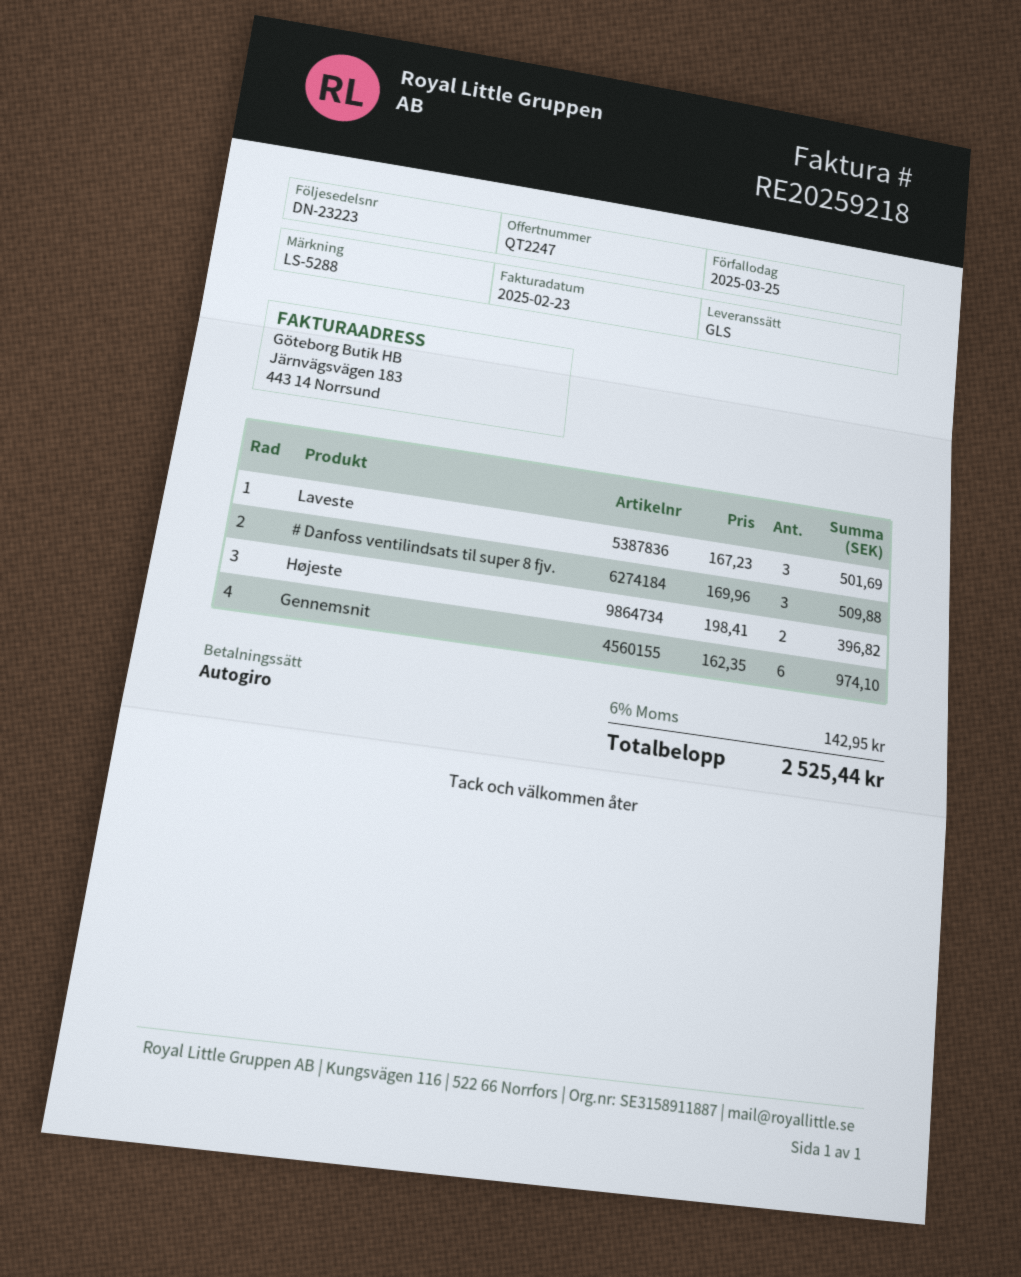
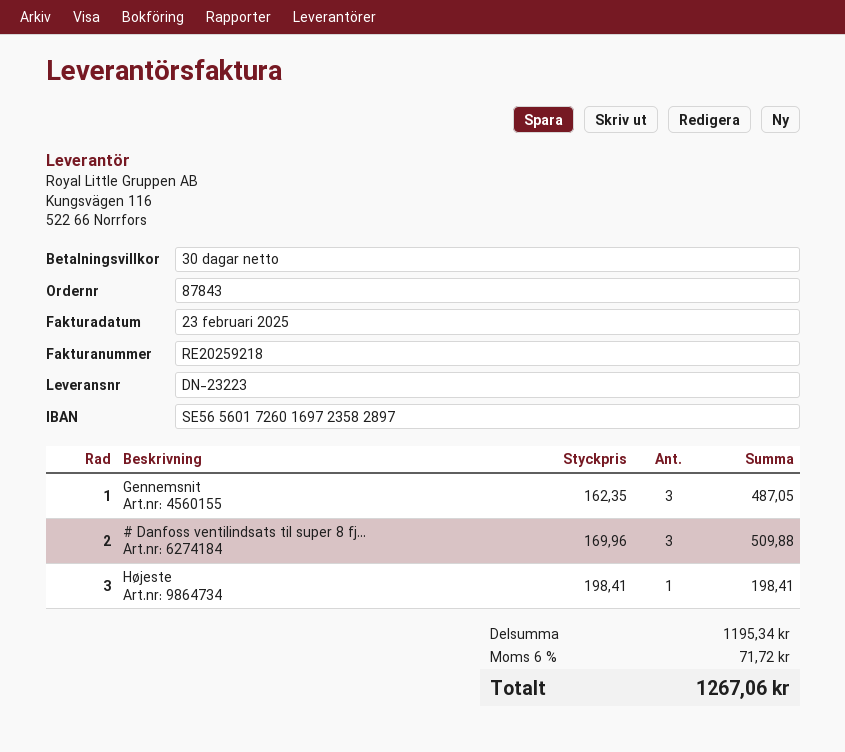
Laveste: 3 x 167.23 = 501.69 -> none
Højeste: 2 x 198.41 = 396.82 -> 1 x 198.41 = 198.41
Gennemsnit: 6 x 162.35 = 974.10 -> 3 x 162.35 = 487.05
tax: 6% = 142.95 -> 6% = 71.72
total: 2525.44 -> 1267.06

